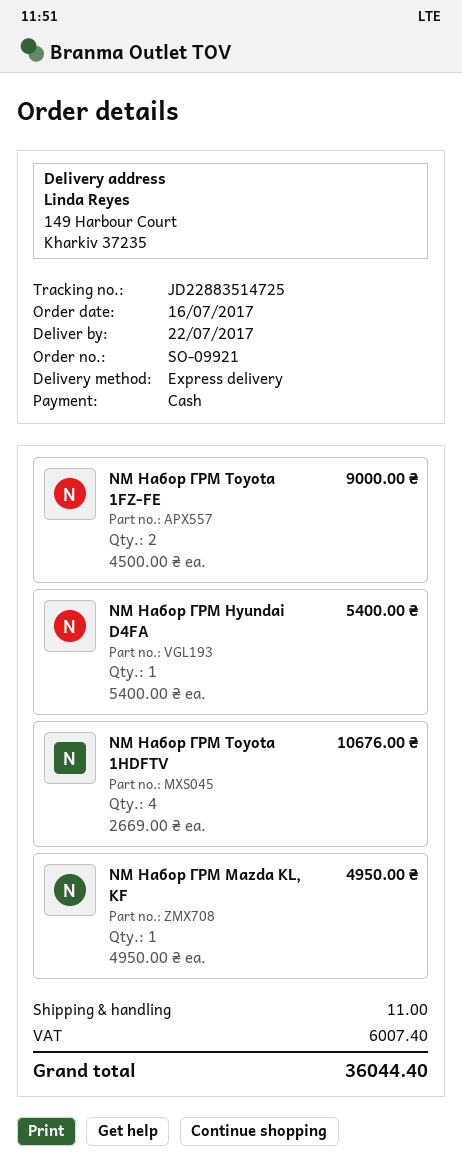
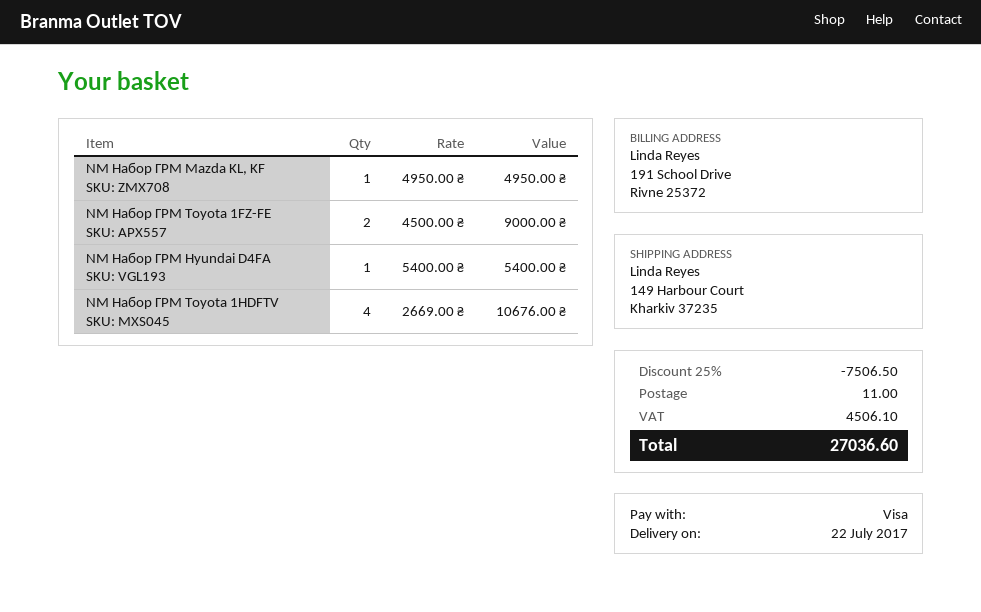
payment method: cash -> Visa
discount: none -> 25% = 7506.50
tax: 6007.40 -> 4506.10
total: 36044.40 -> 27036.60

